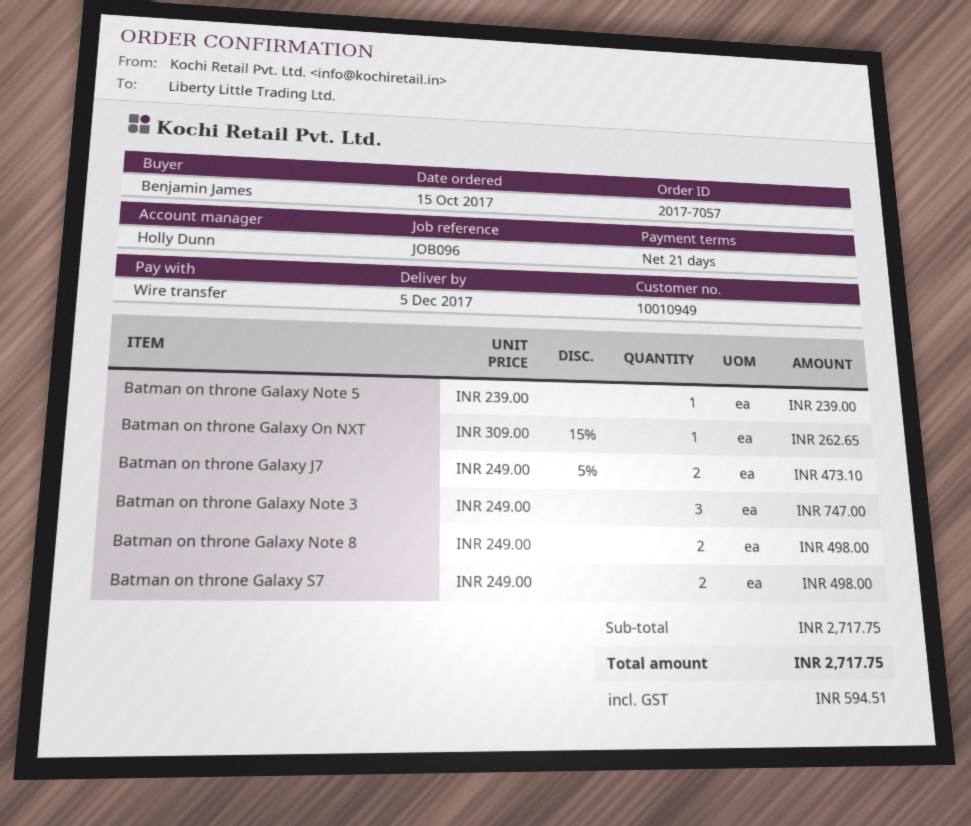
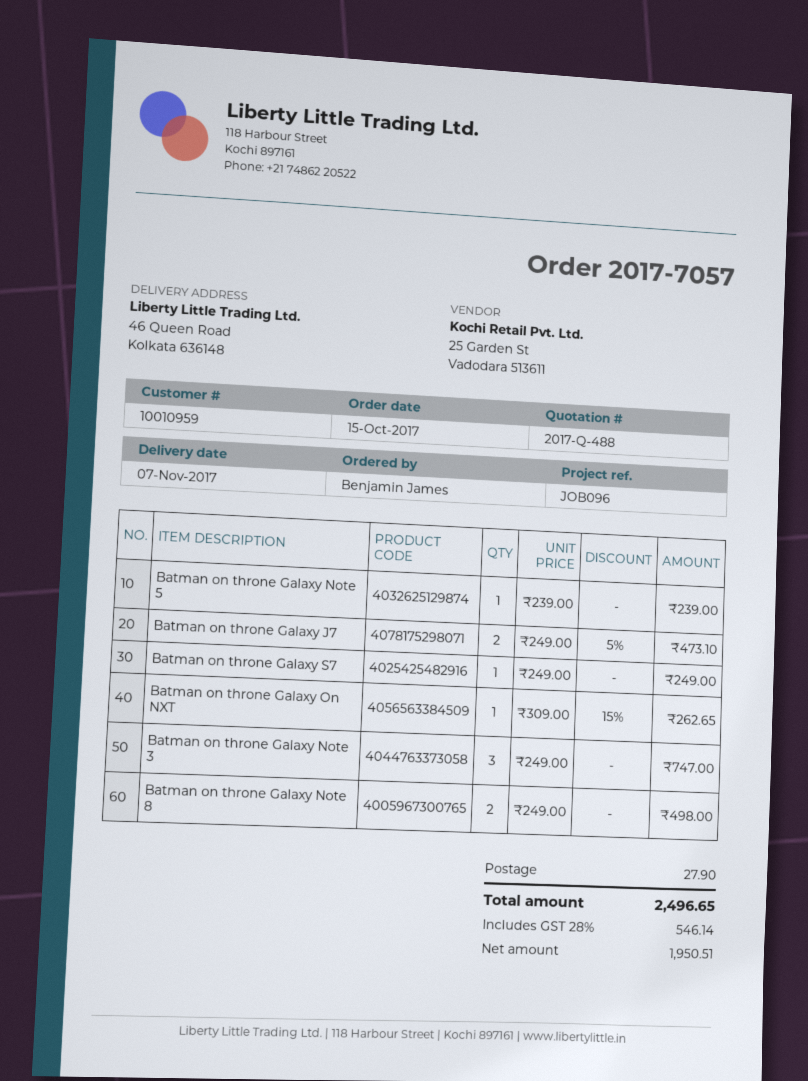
delivery date: 2017-12-05 -> 2017-11-07
customer number: 10010949 -> 10010959
Batman on throne Galaxy S7: 2 x 249.00 = 498.00 -> 1 x 249.00 = 249.00
shipping: none -> 27.90
tax: 594.51 -> 546.14
total: 2717.75 -> 2496.65

